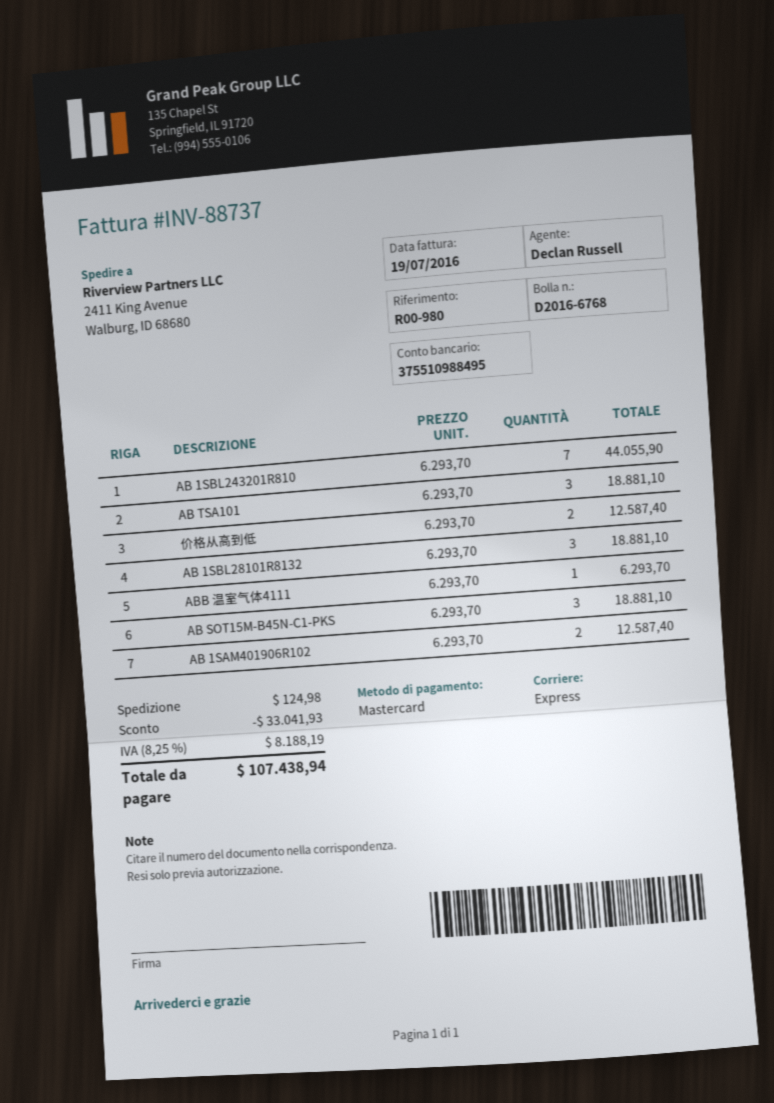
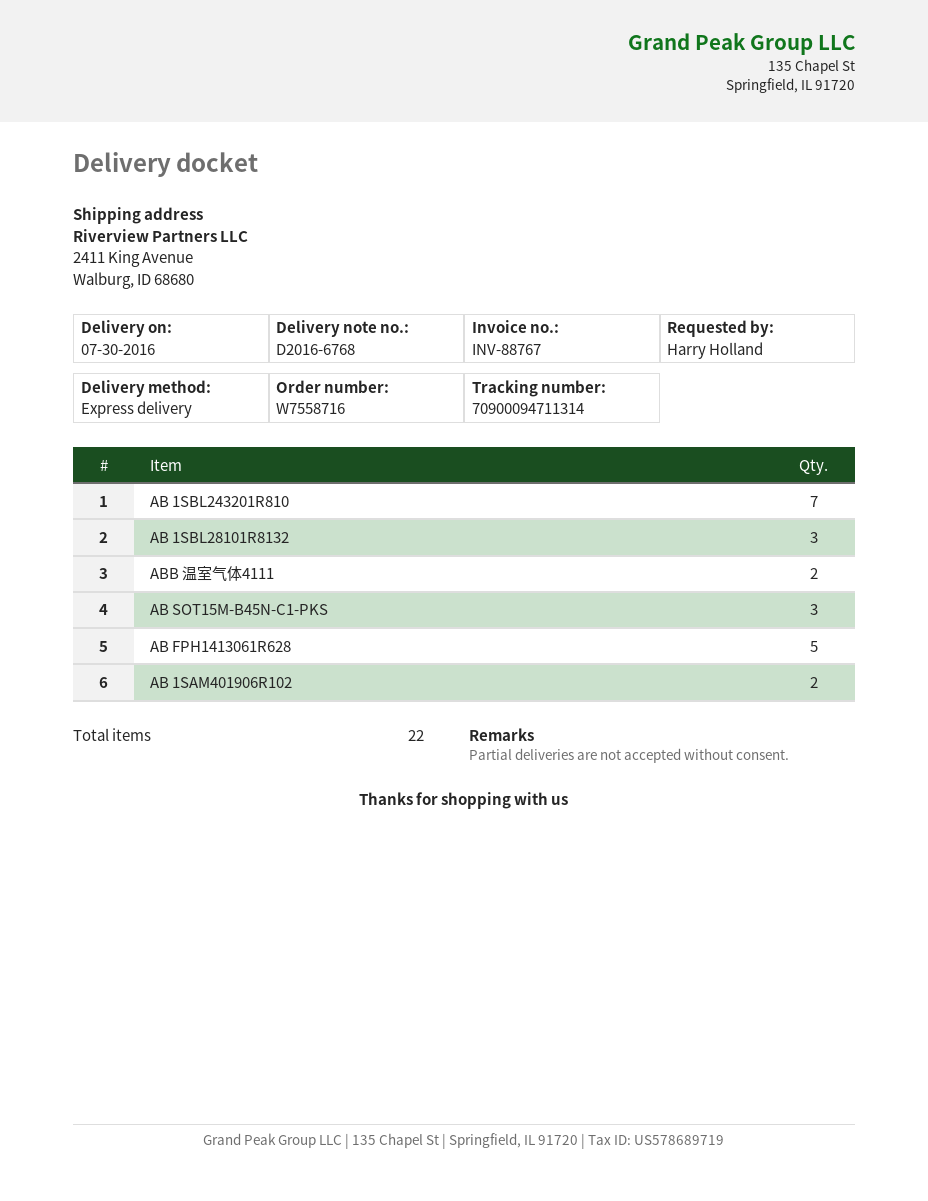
invoice number: INV-88737 -> INV-88767
AB TSA101: 3 -> none
价格从高到低: 2 -> none
ABB 温室气体4111: 1 -> 2
AB FPH1413061R628: none -> 5

